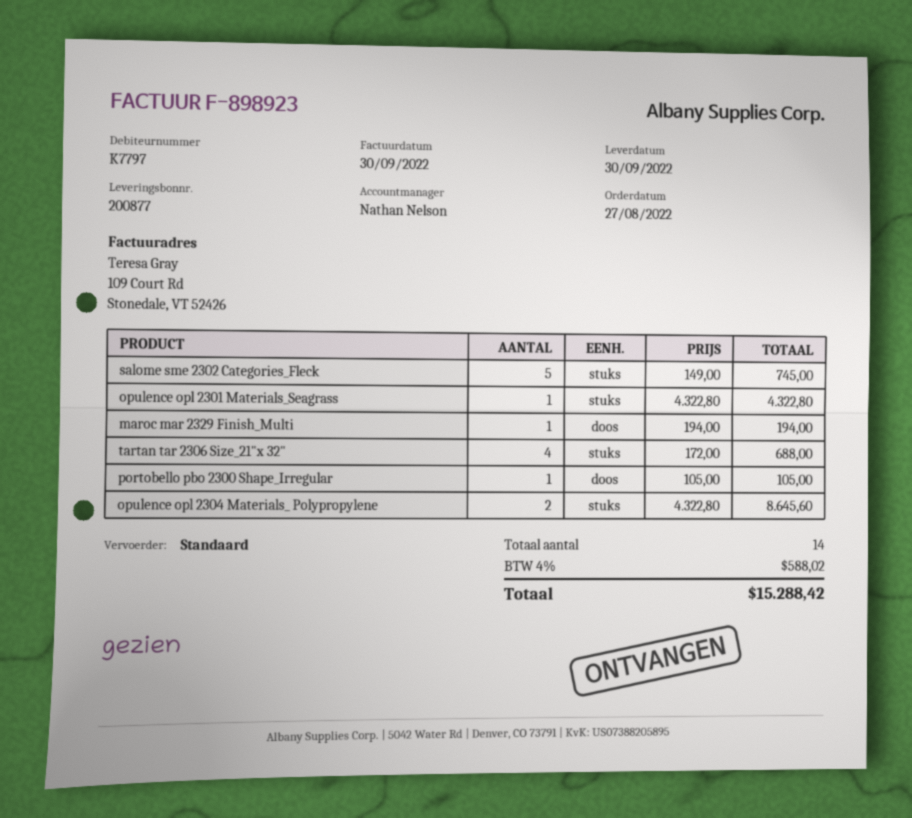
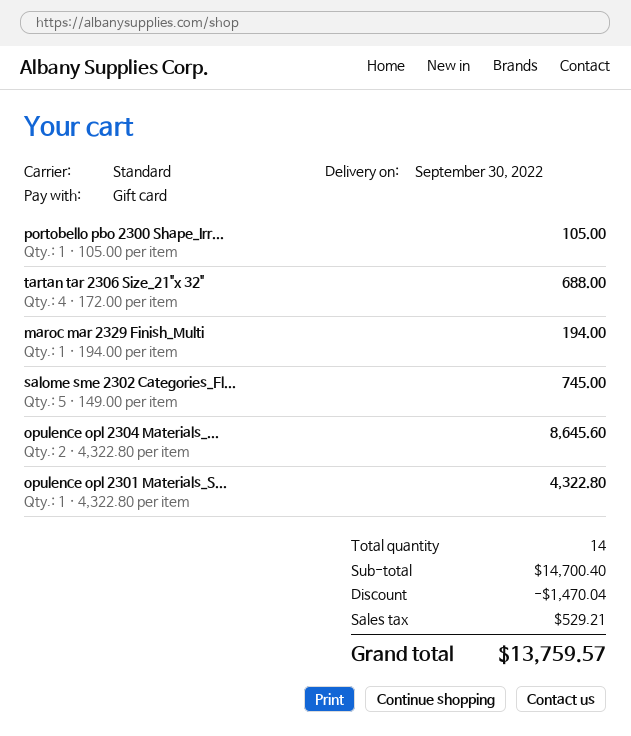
discount: none -> 1470.04
tax: 588.02 -> 529.21
total: 15288.42 -> 13759.57

